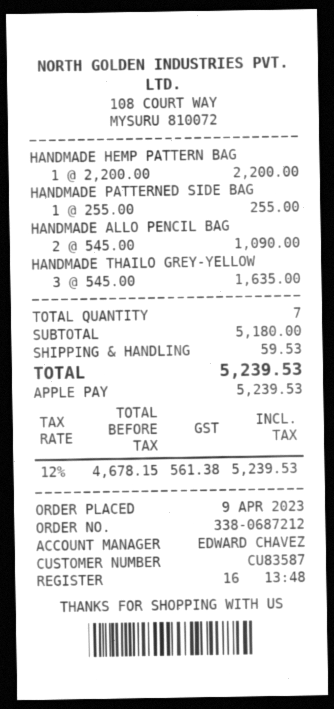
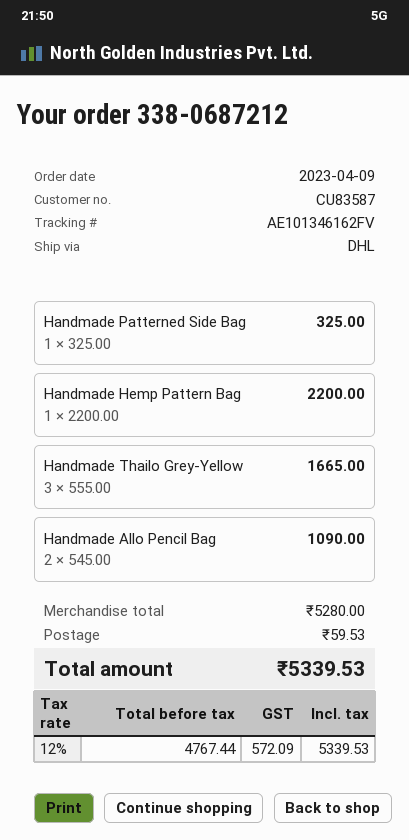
HANDMADE PATTERNED SIDE BAG: 1 x 255.00 = 255.00 -> 1 x 325.00 = 325.00
HANDMADE THAILO GREY-YELLOW: 3 x 545.00 = 1635.00 -> 3 x 555.00 = 1665.00
subtotal: 5180.00 -> 5280.00
net: 4678.15 -> 4767.44
tax: 12% = 561.38 -> 12% = 572.09
total: 5239.53 -> 5339.53

